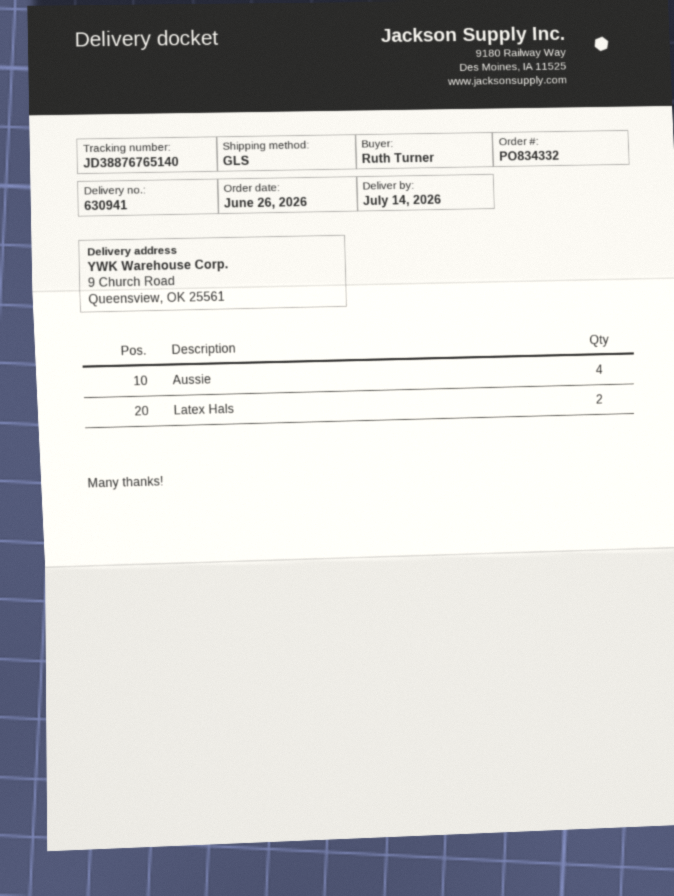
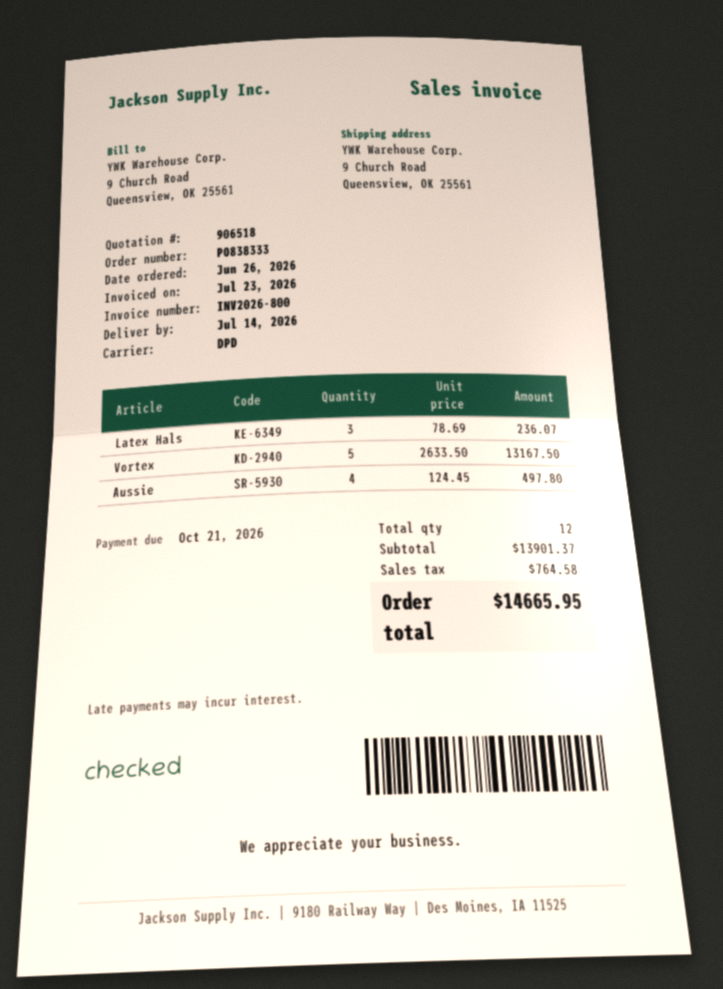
order number: PO834332 -> PO838333
shipping method: GLS -> DPD
Latex Hals: 2 -> 3
Vortex: none -> 5

